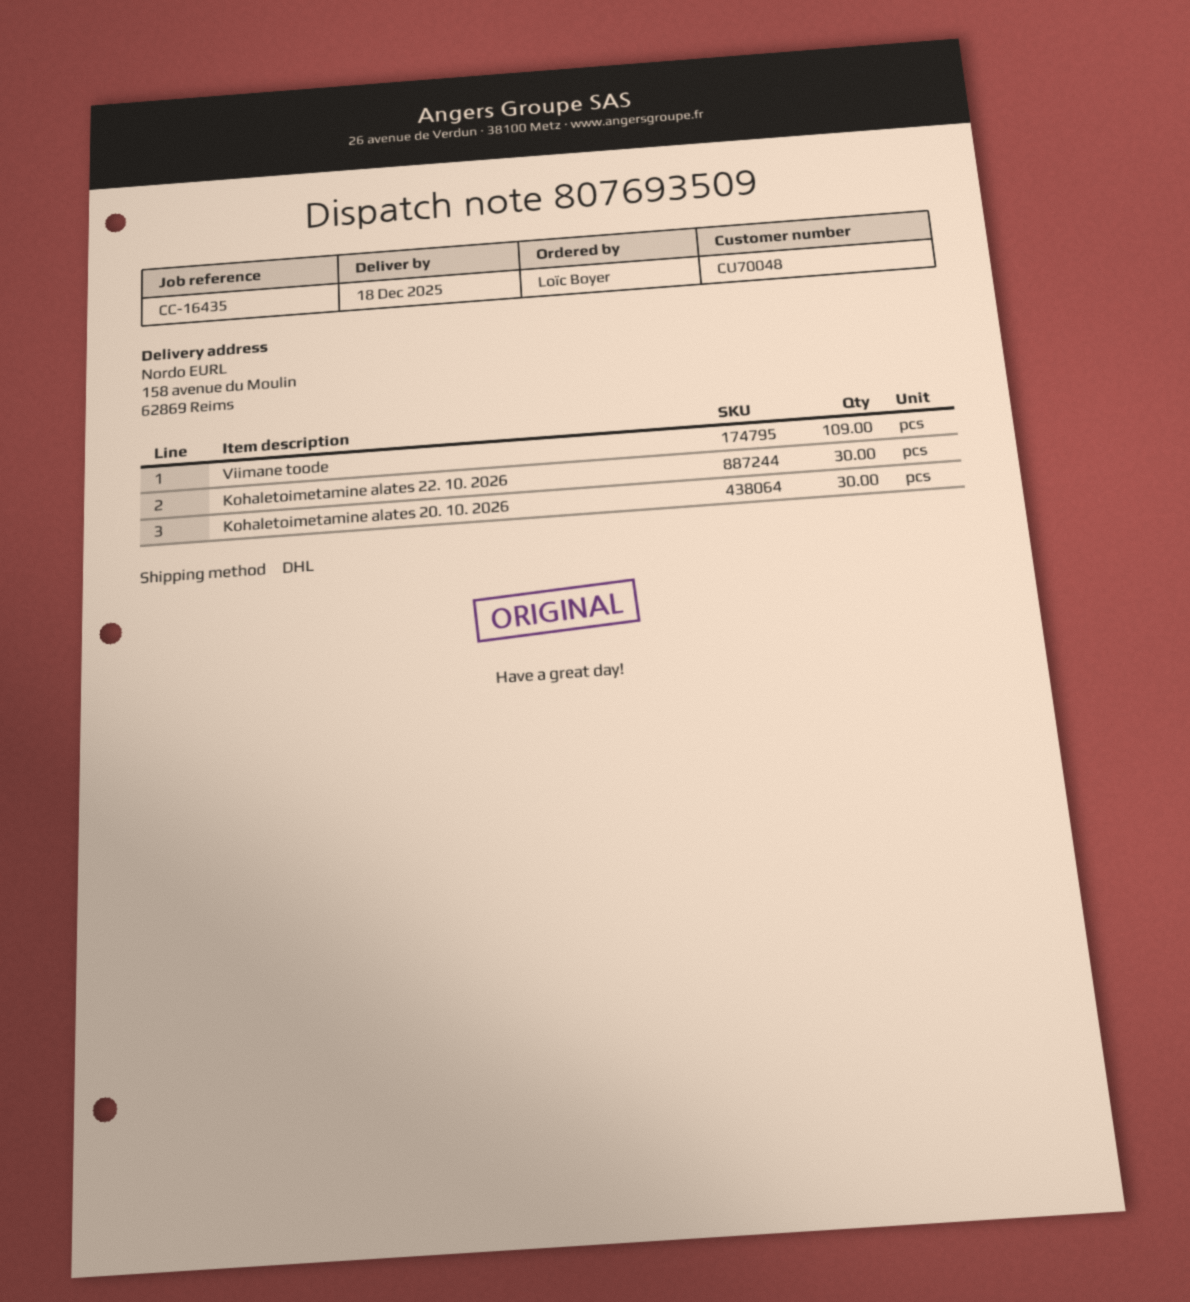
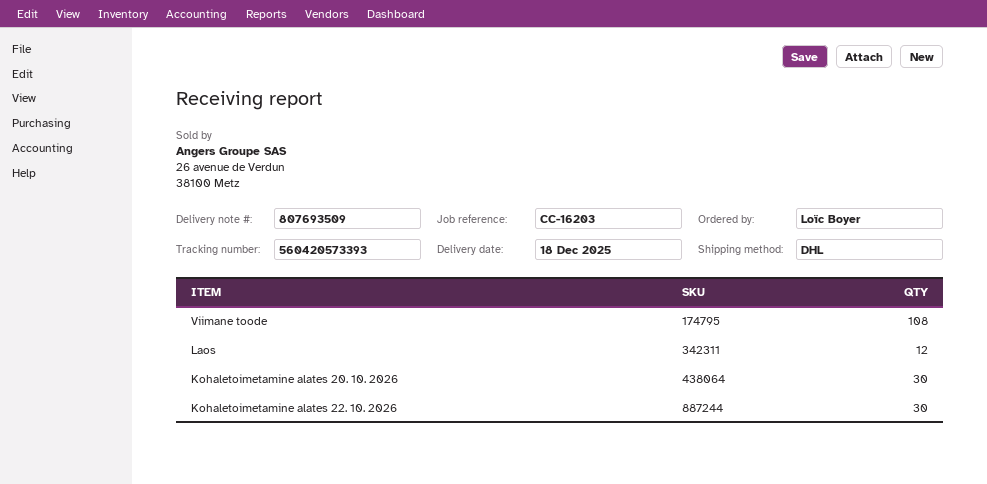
reference: CC-16435 -> CC-16203
Viimane toode: 109 -> 108
Laos: none -> 12

